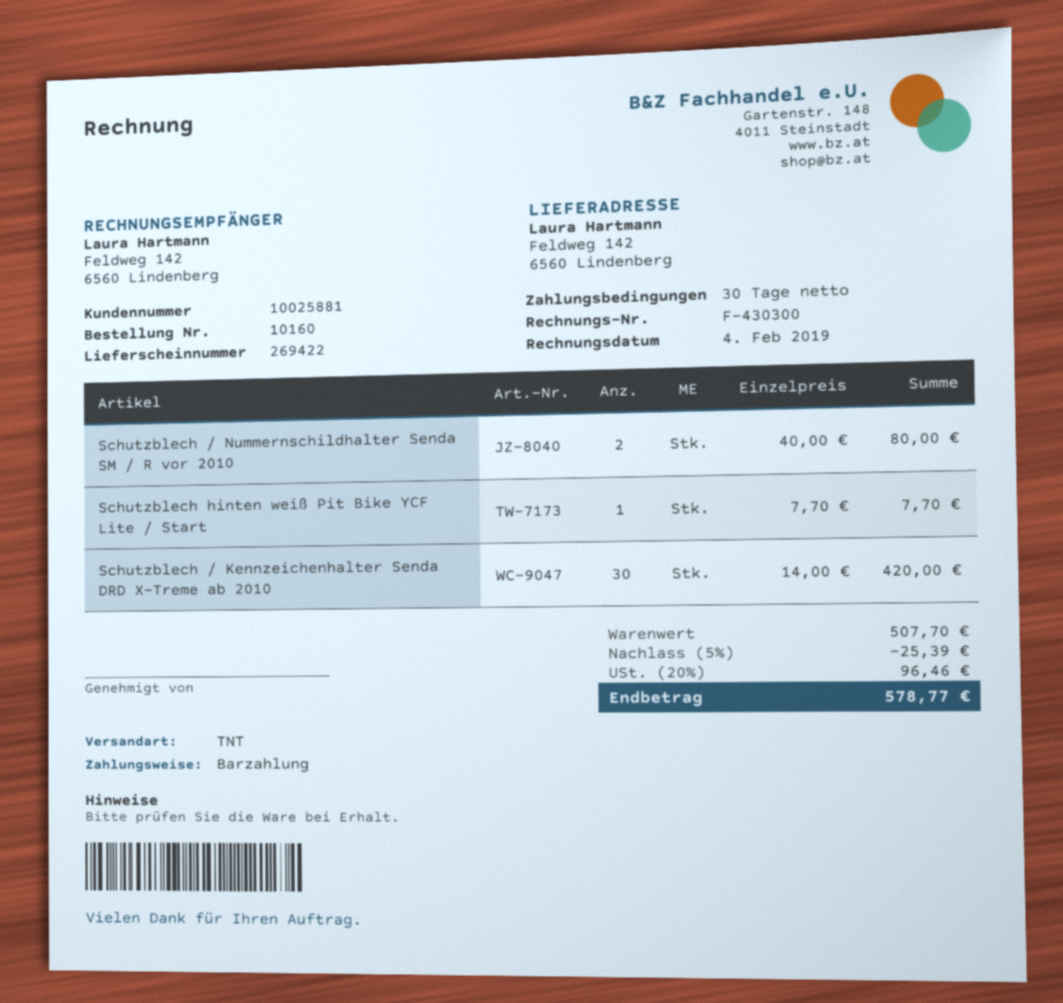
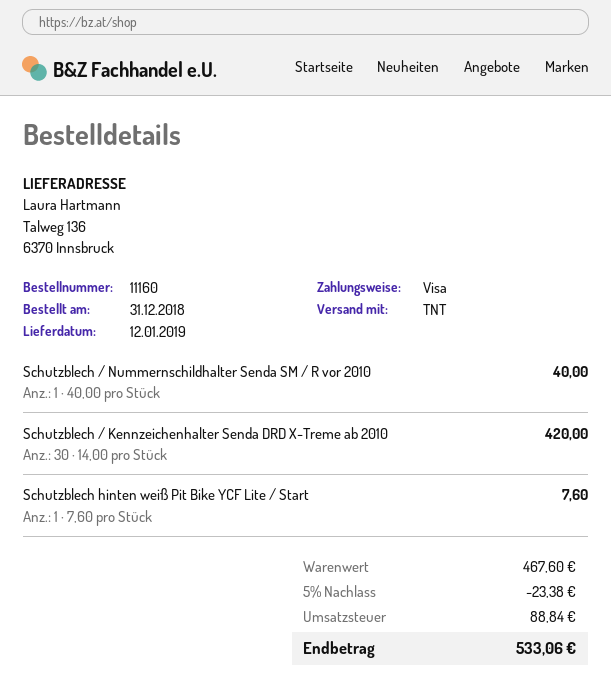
order number: 10160 -> 11160
payment method: cash -> Visa
ship to: Feldweg 142, 6560 Lindenberg -> Talweg 136, 6370 Innsbruck
Schutzblech / Nummernschildhalter Senda SM / R vor 2010: 2 x 40.00 = 80.00 -> 1 x 40.00 = 40.00
Schutzblech hinten weiß Pit Bike YCF Lite / Start: 1 x 7.70 = 7.70 -> 1 x 7.60 = 7.60
subtotal: 507.70 -> 467.60
discount: 5% = 25.39 -> 5% = 23.38
tax: 96.46 -> 88.84
total: 578.77 -> 533.06

